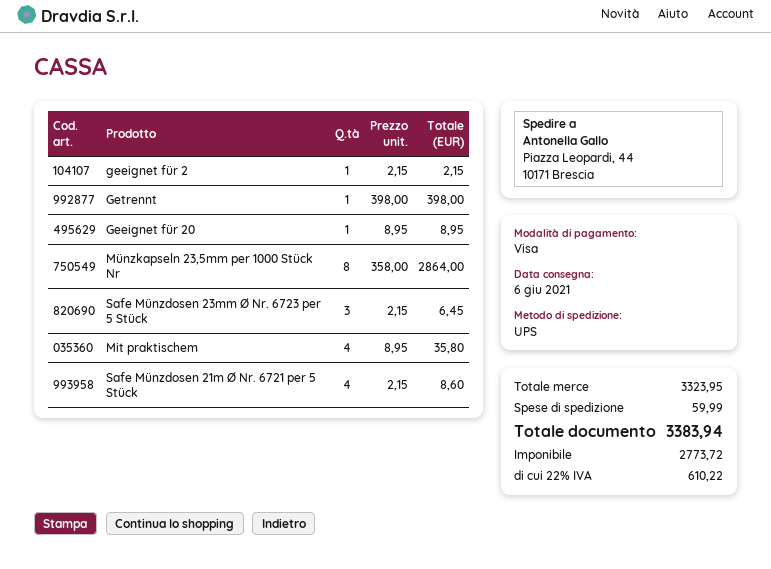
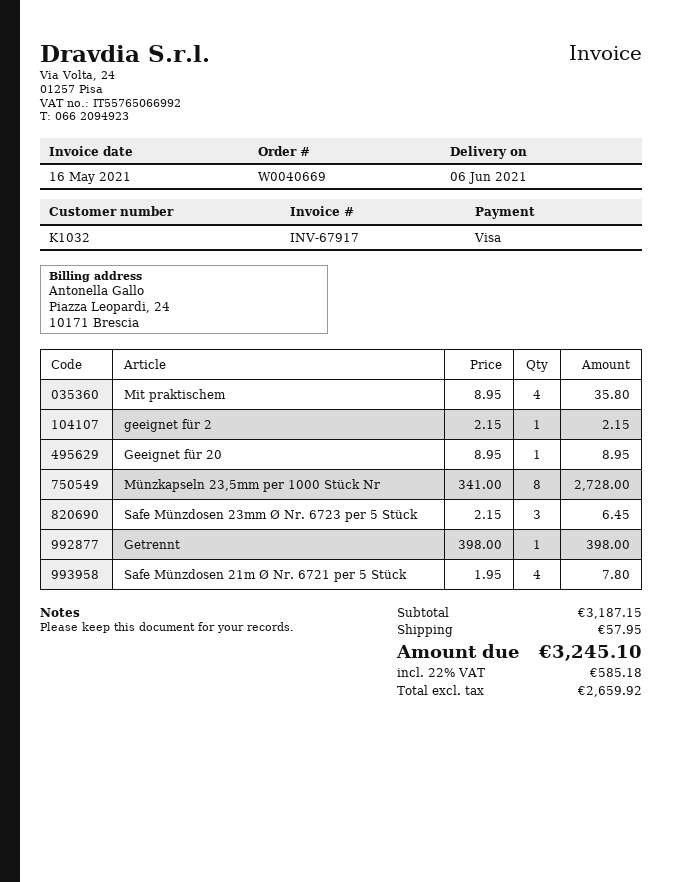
Münzkapseln 23,5mm per 1000 Stück Nr: 8 x 358.00 = 2864.00 -> 8 x 341.00 = 2728.00
Safe Münzdosen 21m Ø Nr. 6721 per 5 Stück: 4 x 2.15 = 8.60 -> 4 x 1.95 = 7.80
subtotal: 3323.95 -> 3187.15
shipping: 59.99 -> 57.95
net: 2773.72 -> 2659.92
tax: 22% = 610.22 -> 22% = 585.18
total: 3383.94 -> 3245.10

